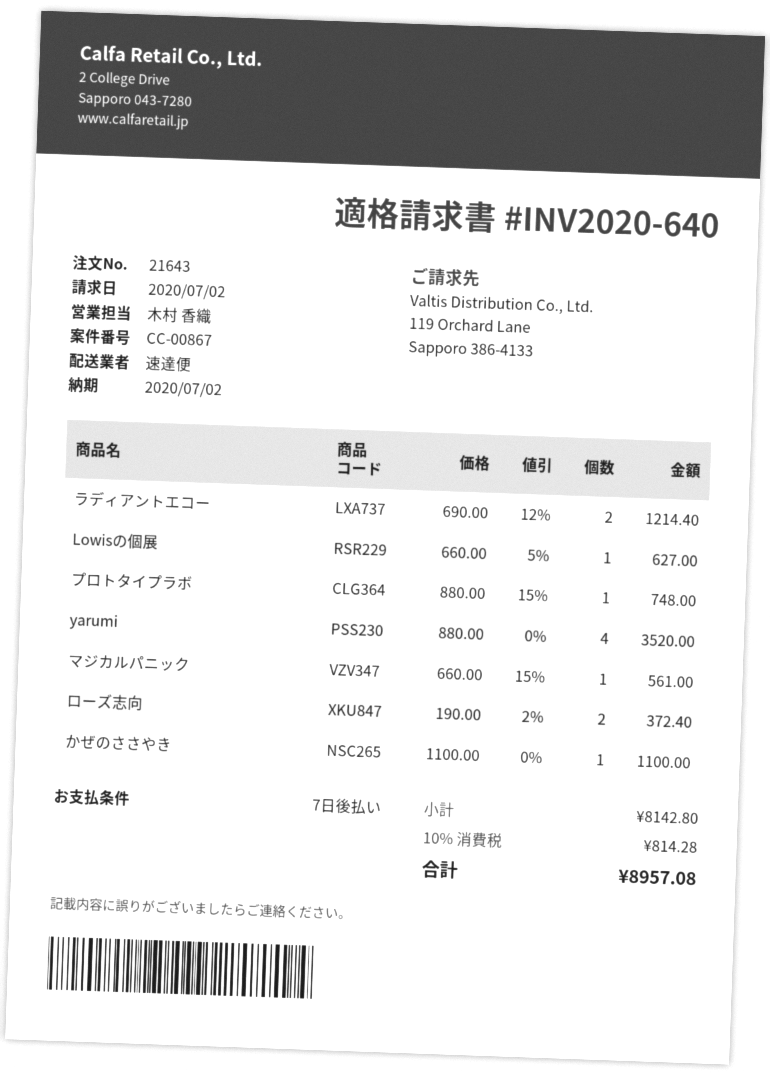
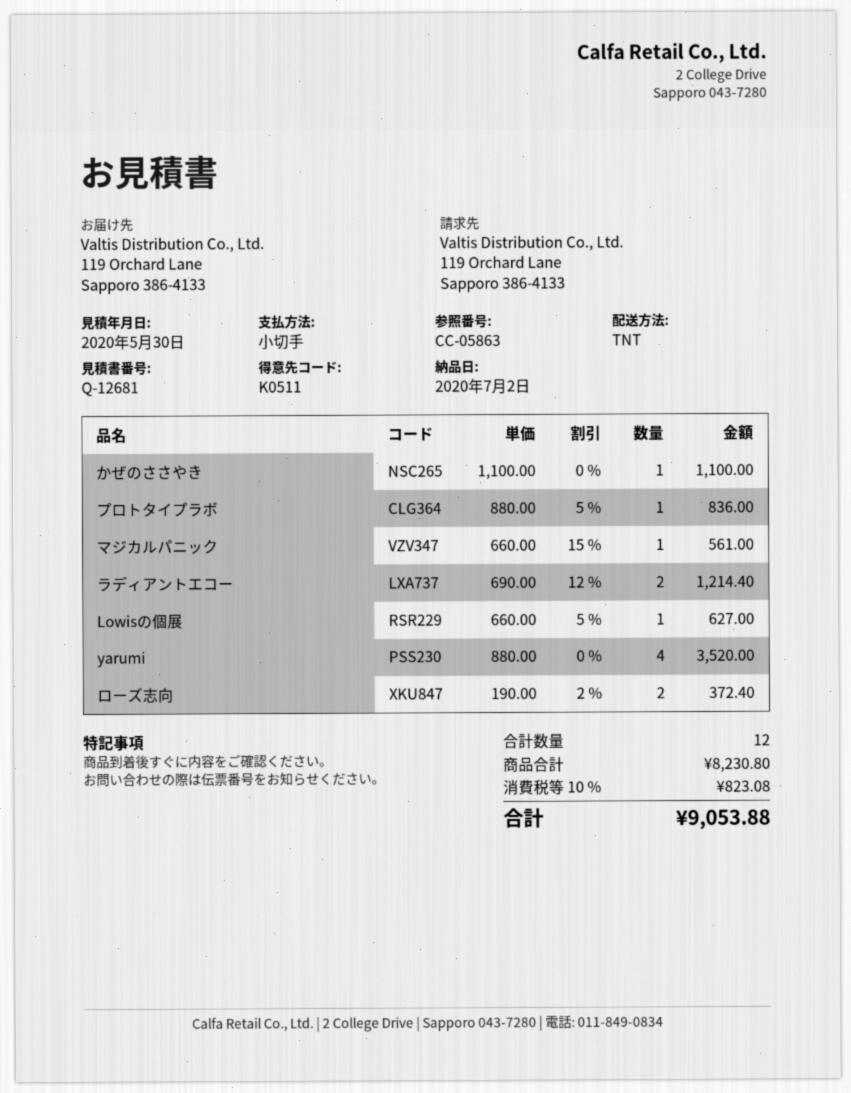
reference: CC-00867 -> CC-05863
shipping method: express -> TNT
プロトタイプラボ: 1 x 880.00 - 15% = 748.00 -> 1 x 880.00 - 5% = 836.00
subtotal: 8142.80 -> 8230.80
tax: 10% = 814.28 -> 10% = 823.08
total: 8957.08 -> 9053.88

